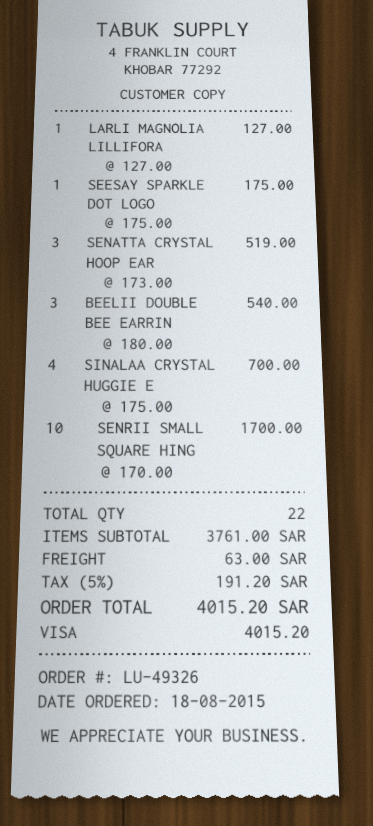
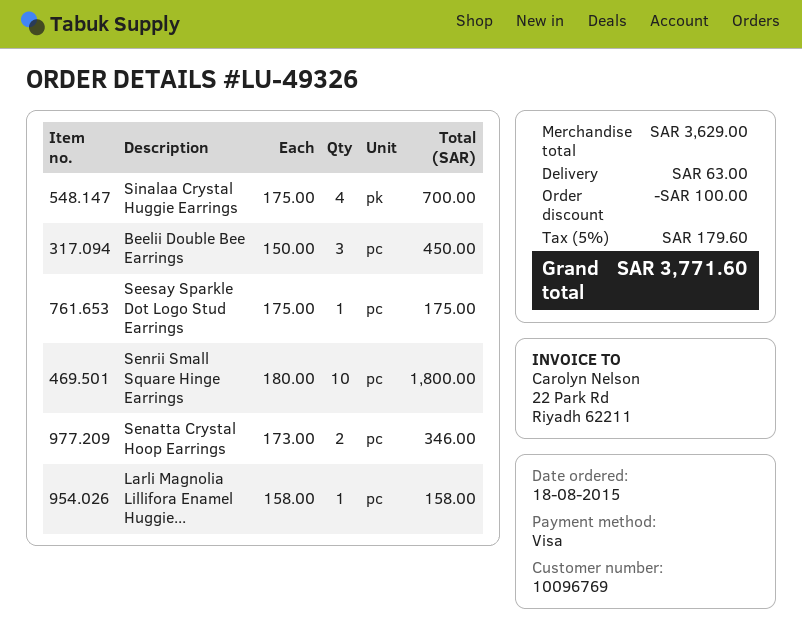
LARLI MAGNOLIA LILLIFORA: 1 x 127.00 = 127.00 -> 1 x 158.00 = 158.00
SENATTA CRYSTAL HOOP EAR: 3 x 173.00 = 519.00 -> 2 x 173.00 = 346.00
BEELII DOUBLE BEE EARRIN: 3 x 180.00 = 540.00 -> 3 x 150.00 = 450.00
SENRII SMALL SQUARE HING: 10 x 170.00 = 1700.00 -> 10 x 180.00 = 1800.00
subtotal: 3761.00 -> 3629.00
discount: none -> 100.00
tax: 5% = 191.20 -> 5% = 179.60
total: 4015.20 -> 3771.60

